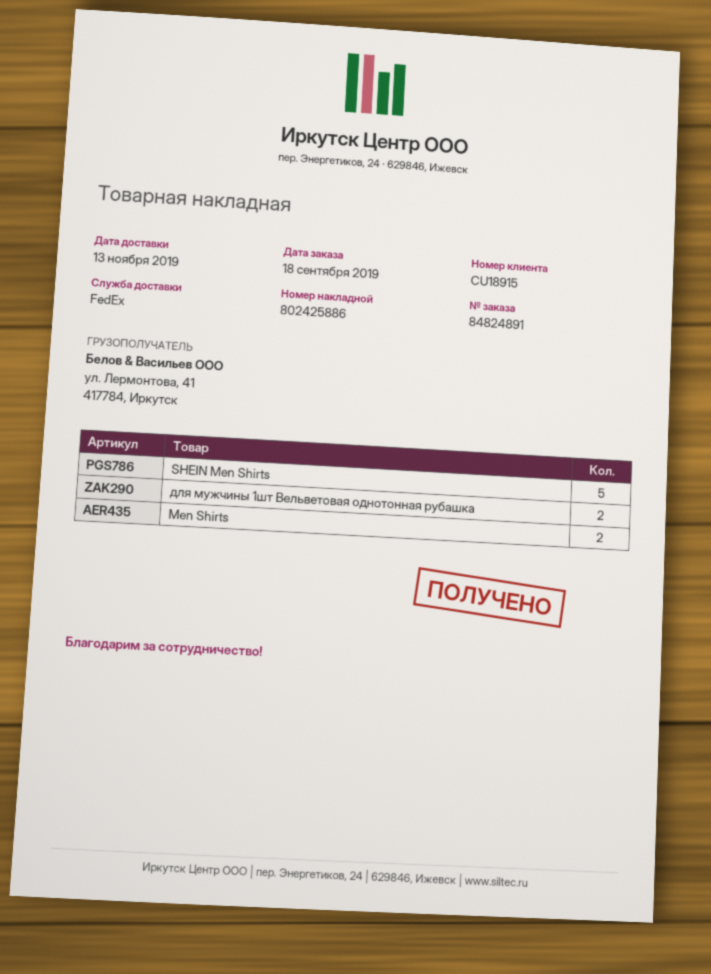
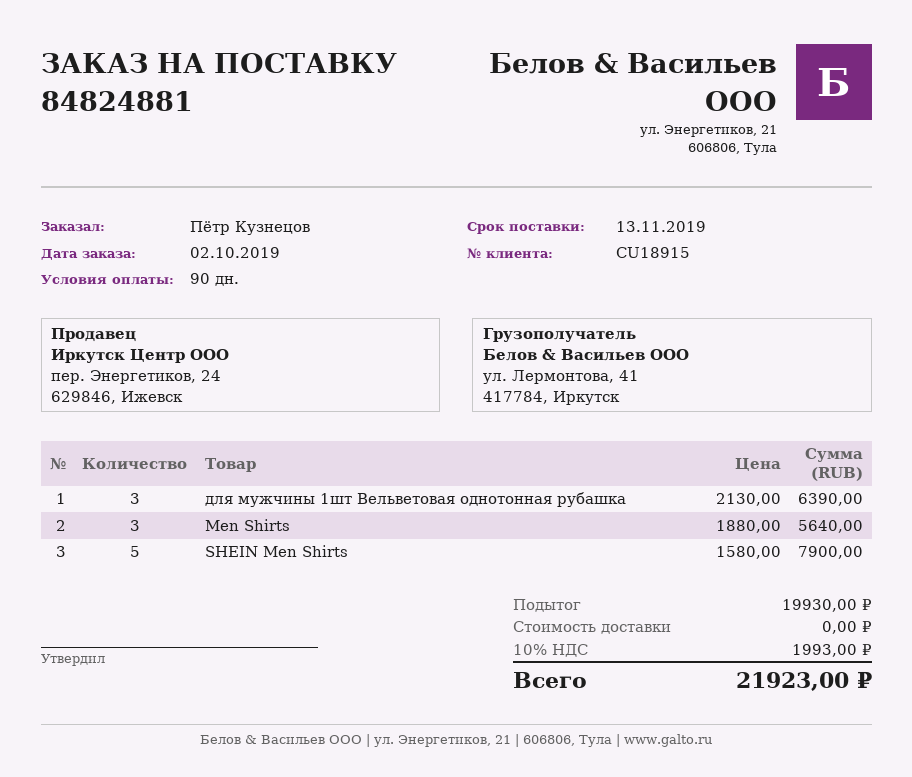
order number: 84824891 -> 84824881
order date: 2019-09-18 -> 2019-10-02
для мужчины 1шт Вельветовая однотонная рубашка: 2 -> 3
Men Shirts: 2 -> 3

